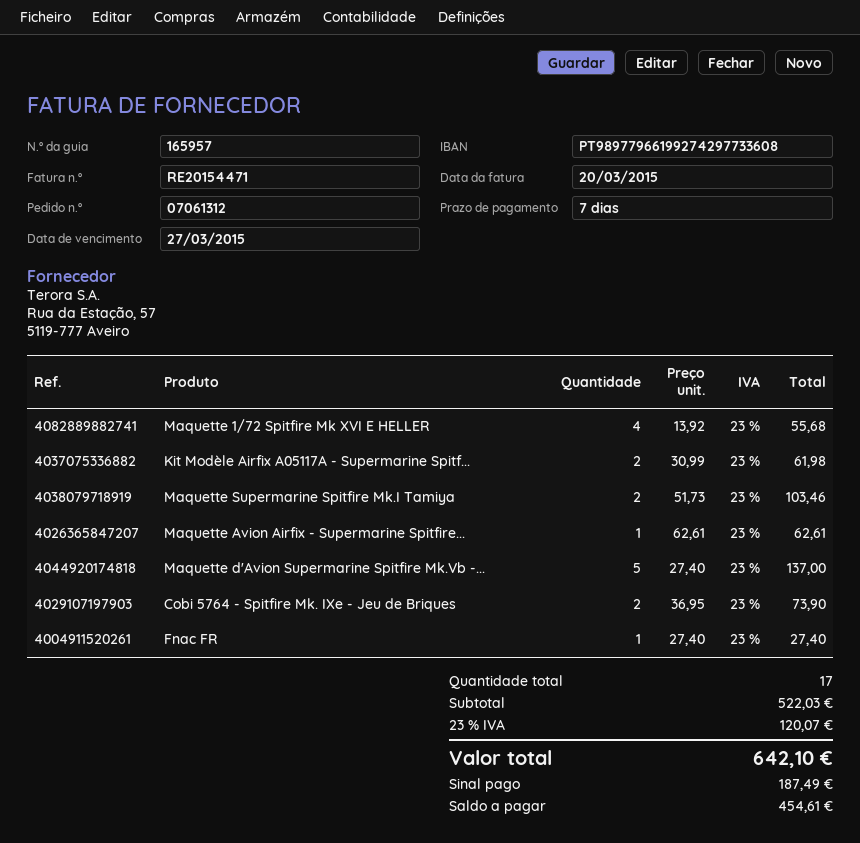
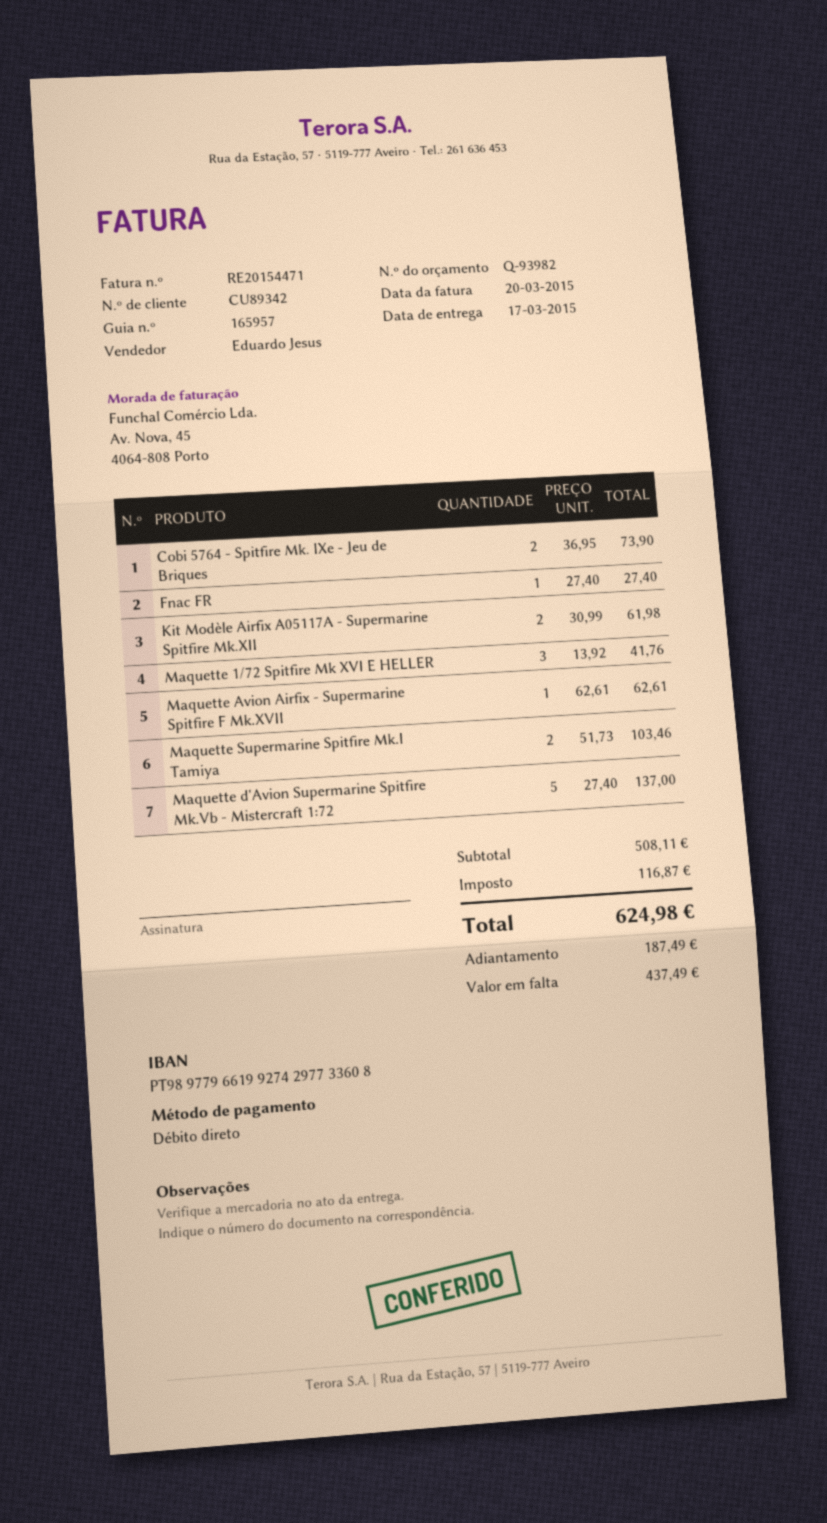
Maquette 1/72 Spitfire Mk XVI E HELLER: 4 x 13.92 = 55.68 -> 3 x 13.92 = 41.76
subtotal: 522.03 -> 508.11
tax: 120.07 -> 116.87
total: 642.10 -> 624.98
balance: 454.61 -> 437.49

